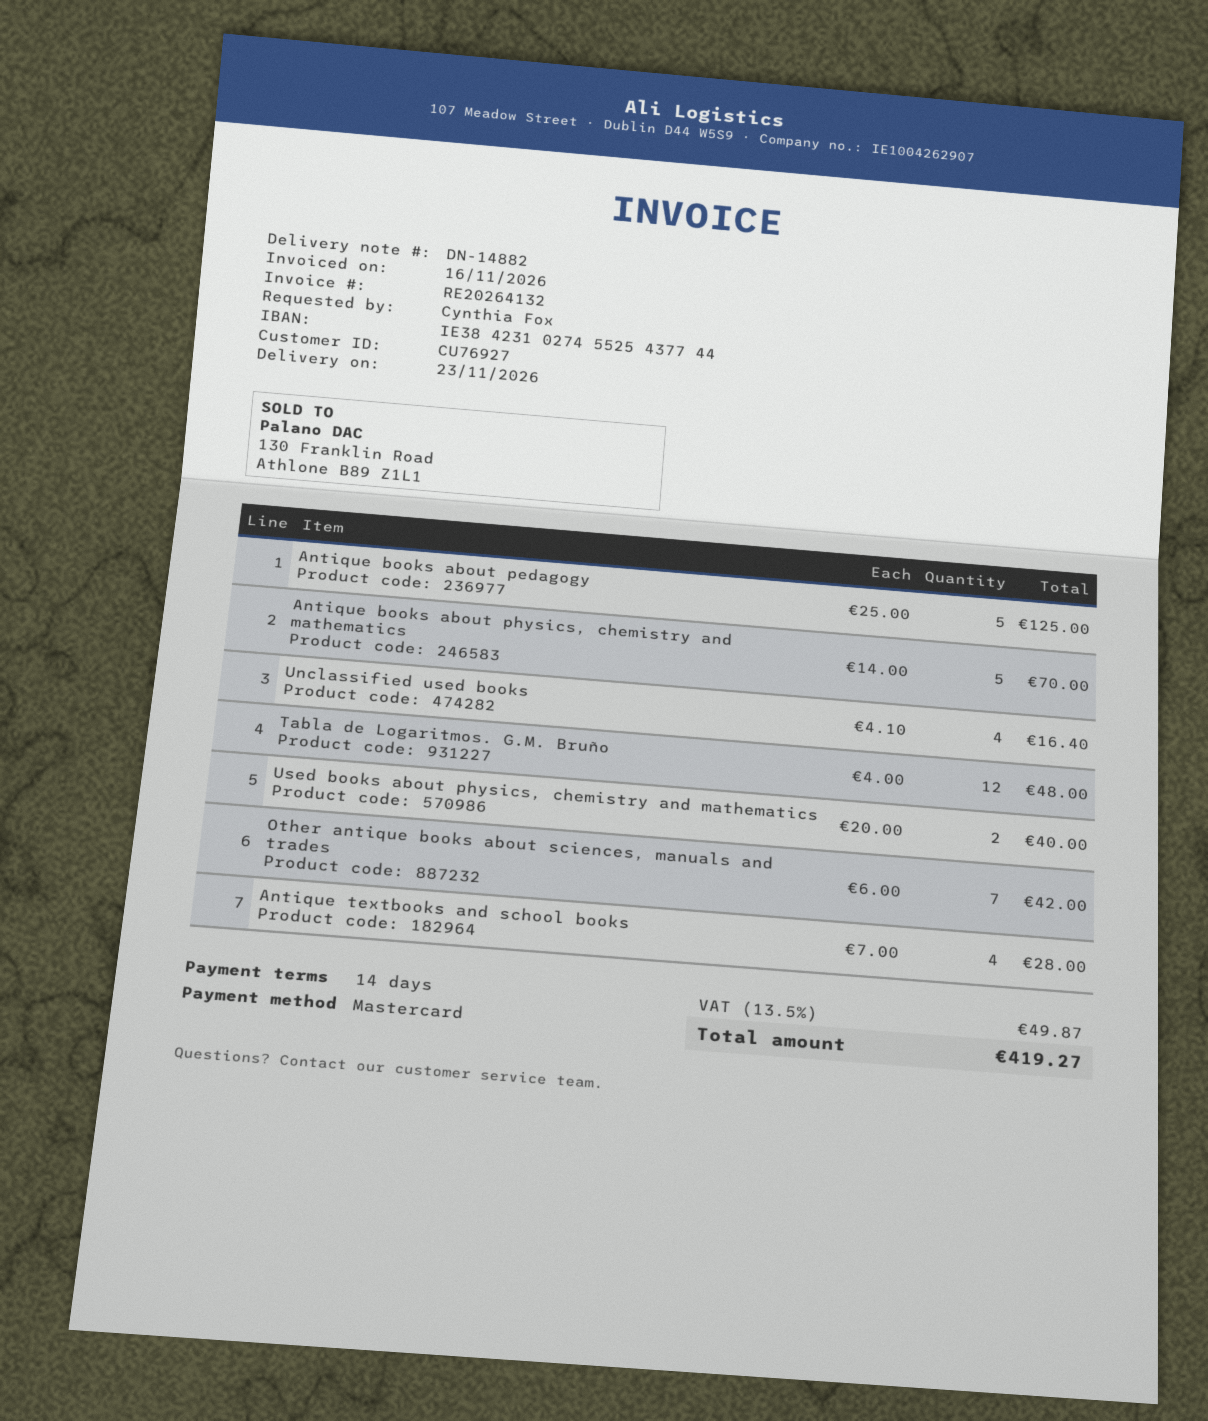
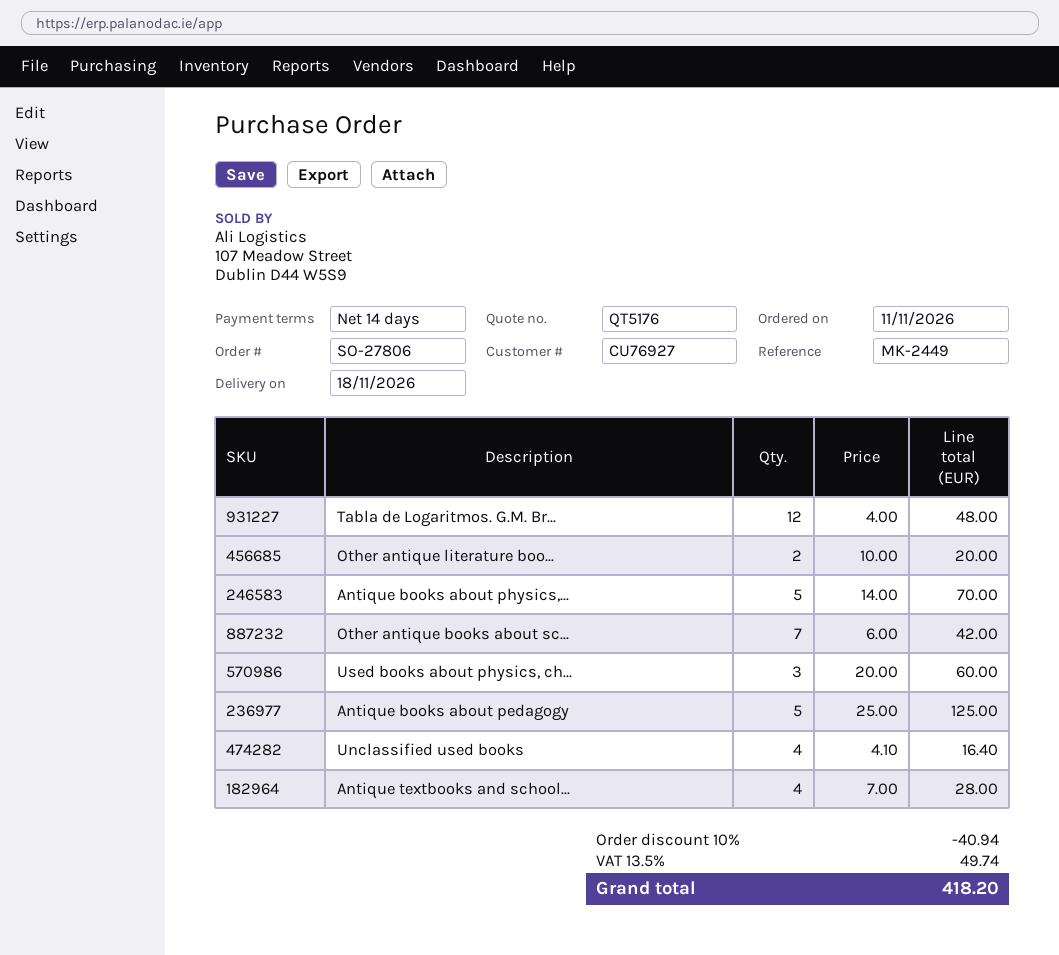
delivery date: 2026-11-23 -> 2026-11-18
Used books about physics, chemistry and mathematics: 2 x 20.00 = 40.00 -> 3 x 20.00 = 60.00
Other antique literature boo...: none -> 2 x 10.00 = 20.00
discount: none -> 10% = 40.94
tax: 13.5% = 49.87 -> 13.5% = 49.74
total: 419.27 -> 418.20

